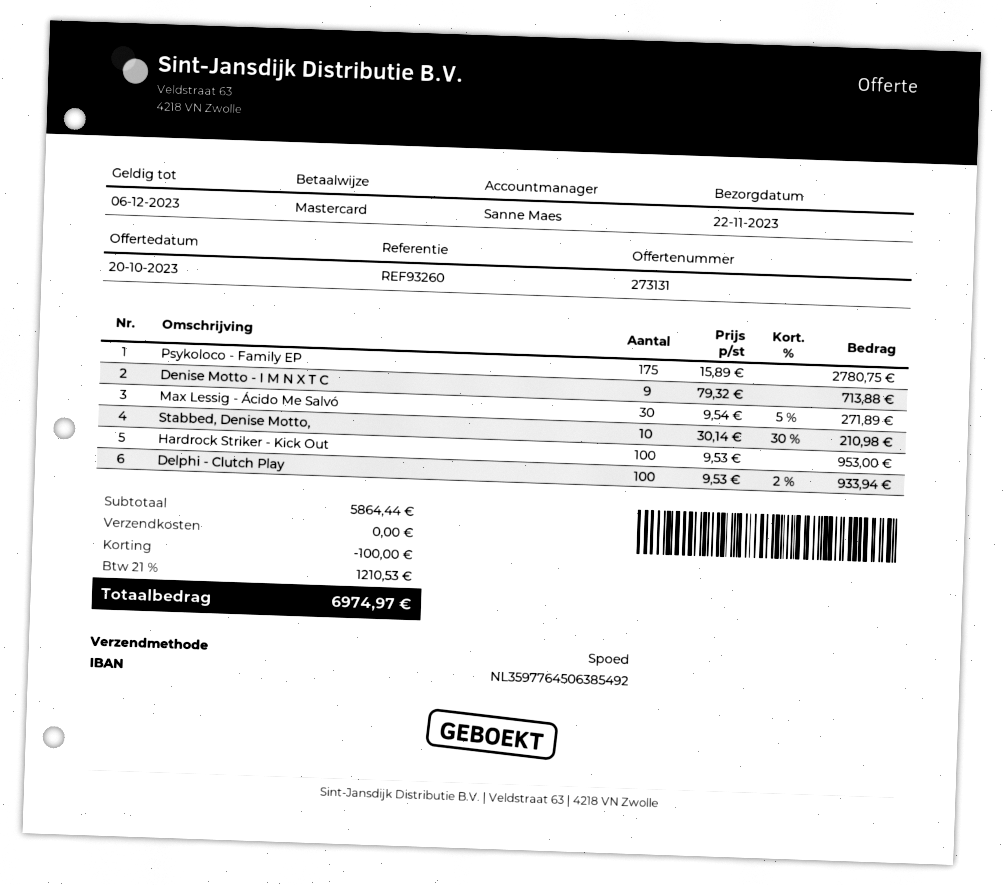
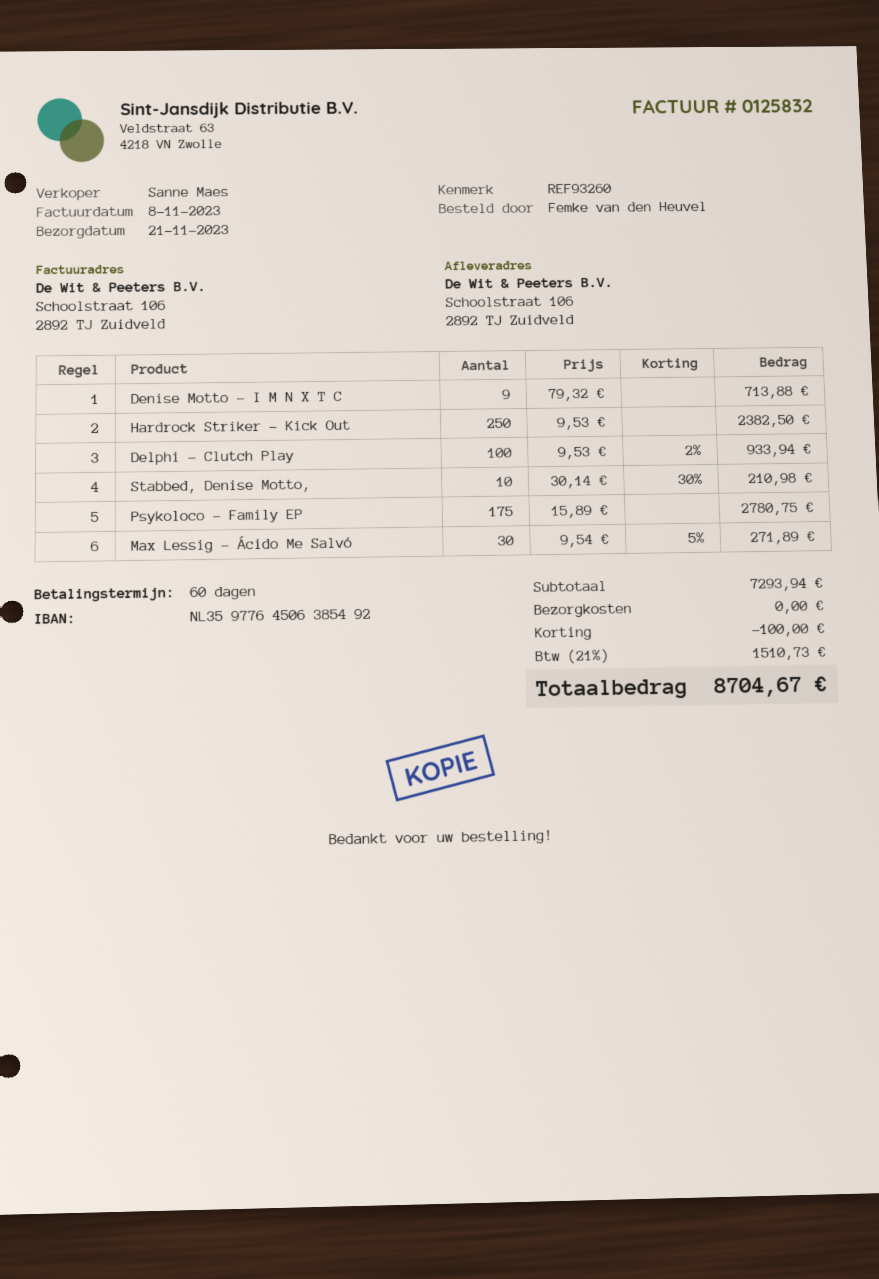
delivery date: 2023-11-22 -> 2023-11-21
Hardrock Striker - Kick Out: 100 x 9.53 = 953.00 -> 250 x 9.53 = 2382.50
subtotal: 5864.44 -> 7293.94
tax: 21% = 1210.53 -> 21% = 1510.73
total: 6974.97 -> 8704.67

